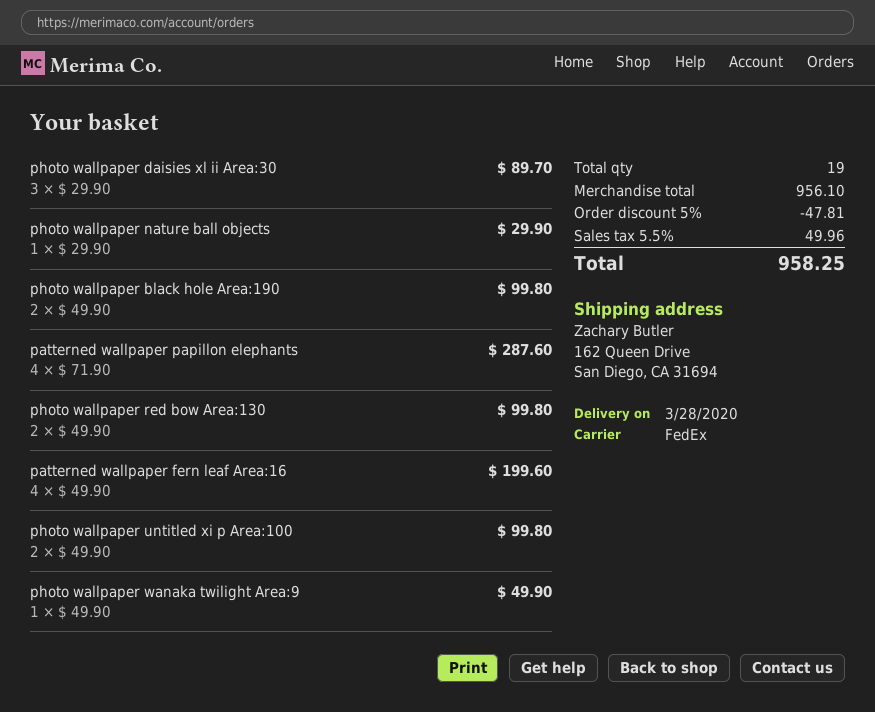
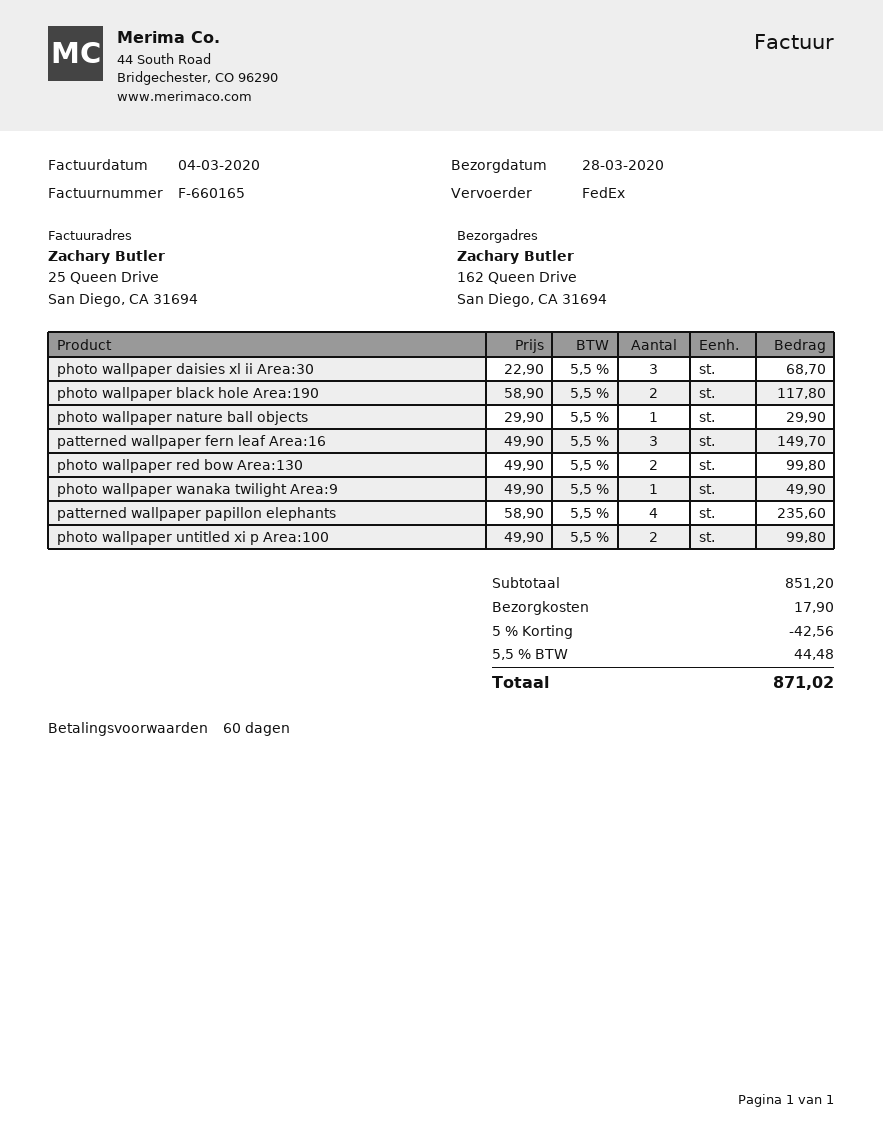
photo wallpaper daisies xl ii Area:30: 3 x 29.90 = 89.70 -> 3 x 22.90 = 68.70
photo wallpaper black hole Area:190: 2 x 49.90 = 99.80 -> 2 x 58.90 = 117.80
patterned wallpaper papillon elephants: 4 x 71.90 = 287.60 -> 4 x 58.90 = 235.60
patterned wallpaper fern leaf Area:16: 4 x 49.90 = 199.60 -> 3 x 49.90 = 149.70
subtotal: 956.10 -> 851.20
discount: 5% = 47.81 -> 5% = 42.56
shipping: none -> 17.90
tax: 5.5% = 49.96 -> 5.5% = 44.48
total: 958.25 -> 871.02

